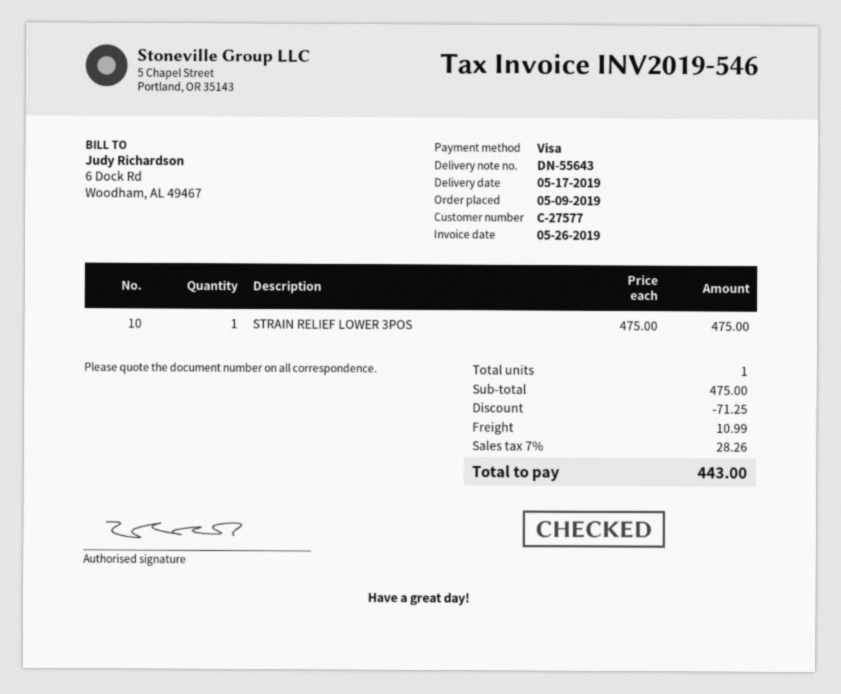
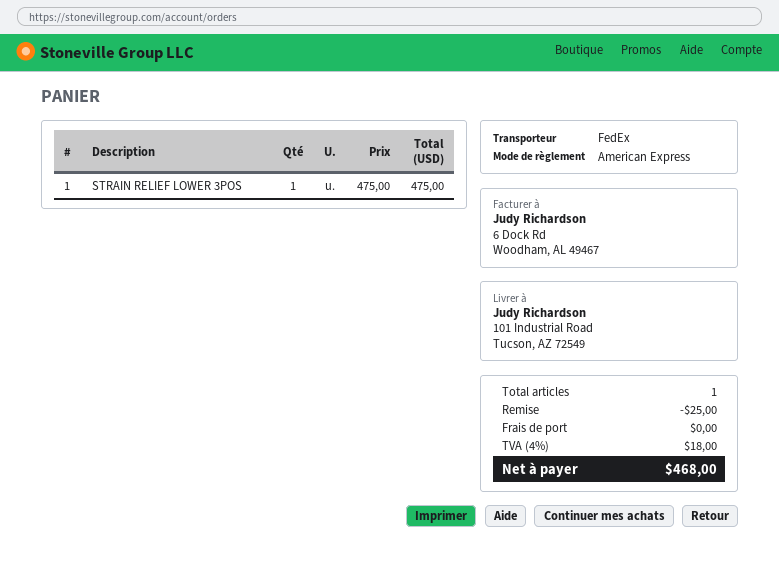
payment method: Visa -> American Express
discount: 71.25 -> 25.00
shipping: 10.99 -> 0.00
tax: 7% = 28.26 -> 4% = 18.00
total: 443.00 -> 468.00

